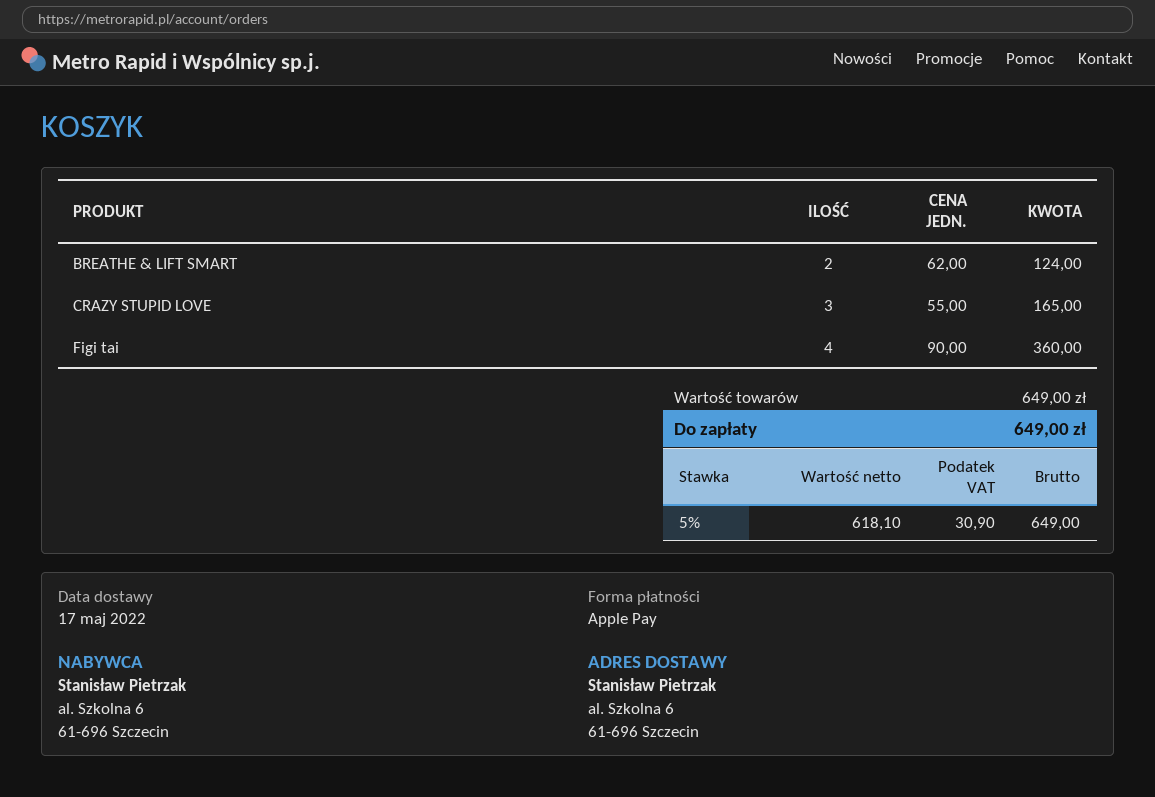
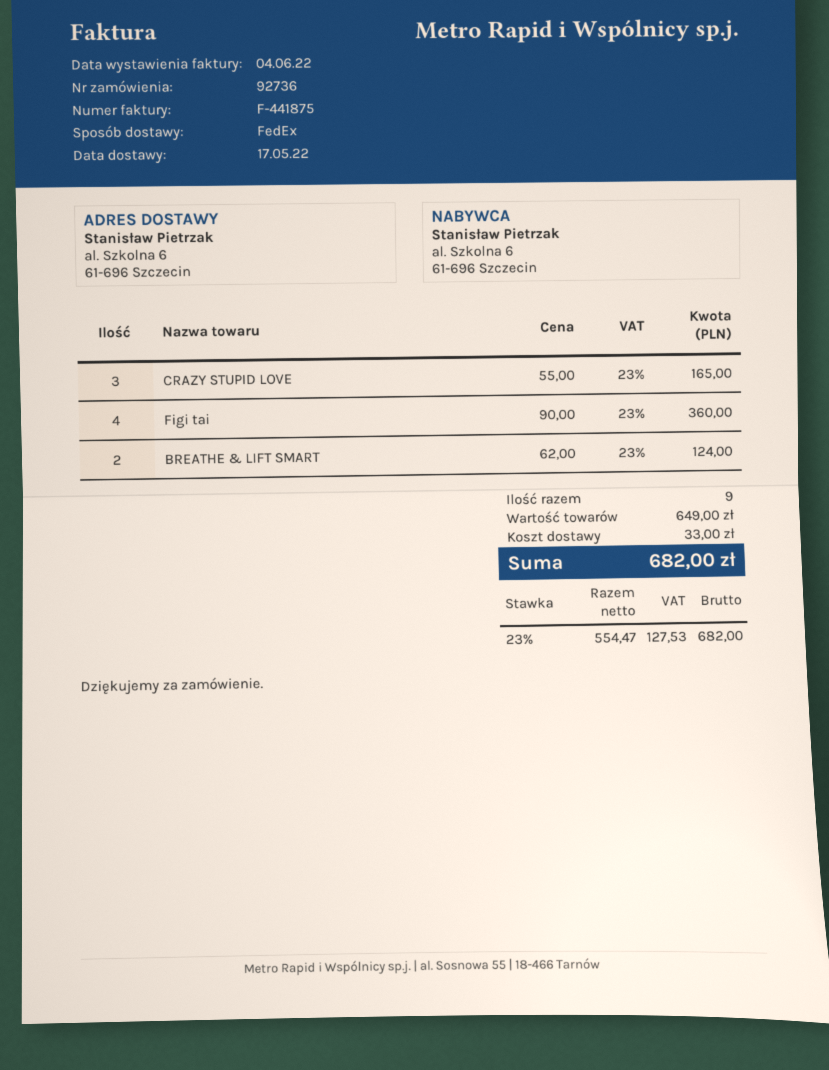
shipping: none -> 33.00
net: 618.10 -> 554.47
tax: 5% = 30.90 -> 23% = 127.53
total: 649.00 -> 682.00

